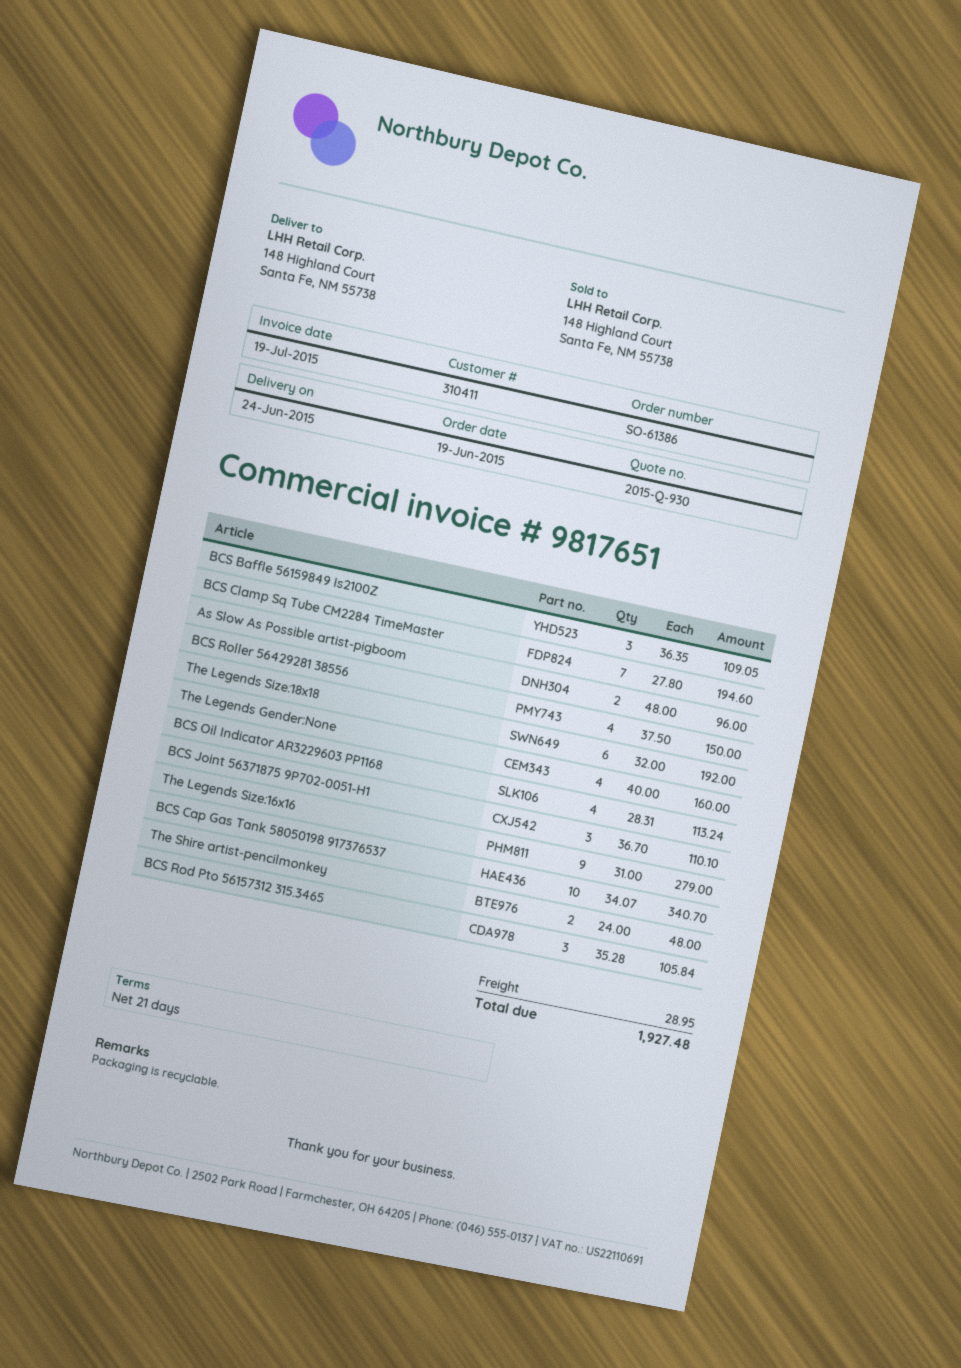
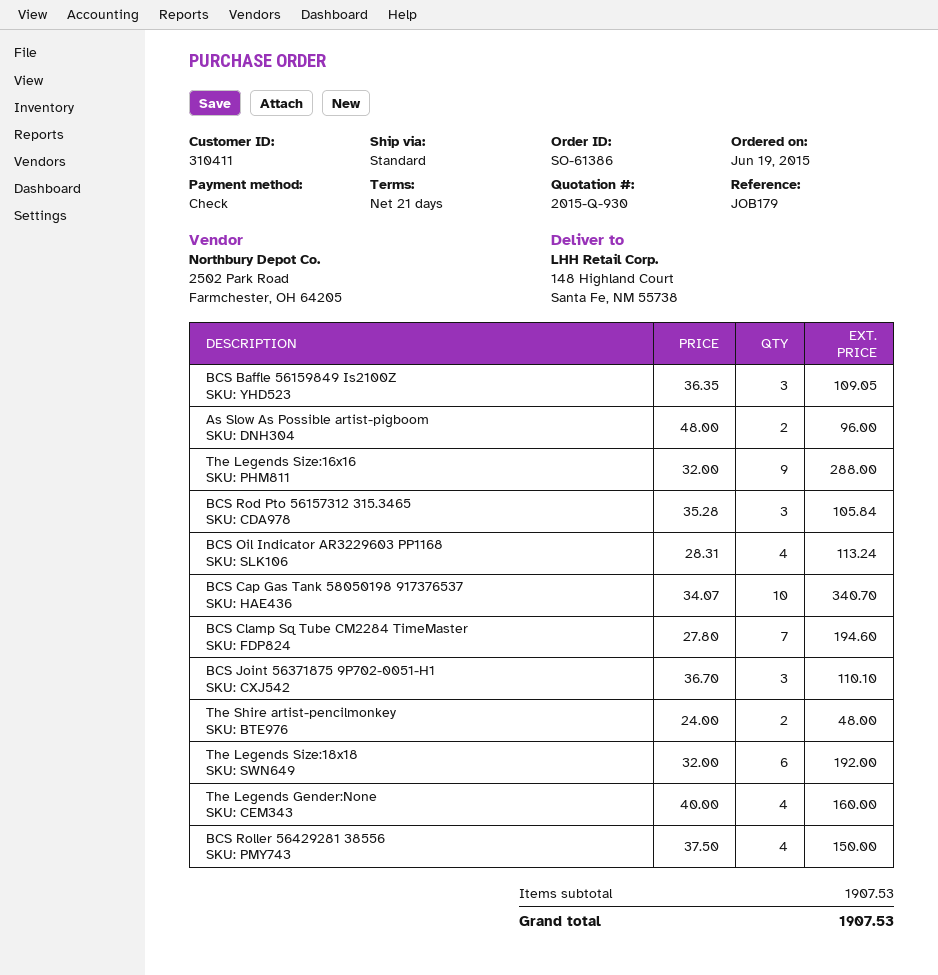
The Legends Size:16x16: 9 x 31.00 = 279.00 -> 9 x 32.00 = 288.00
shipping: 28.95 -> none
total: 1927.48 -> 1907.53

